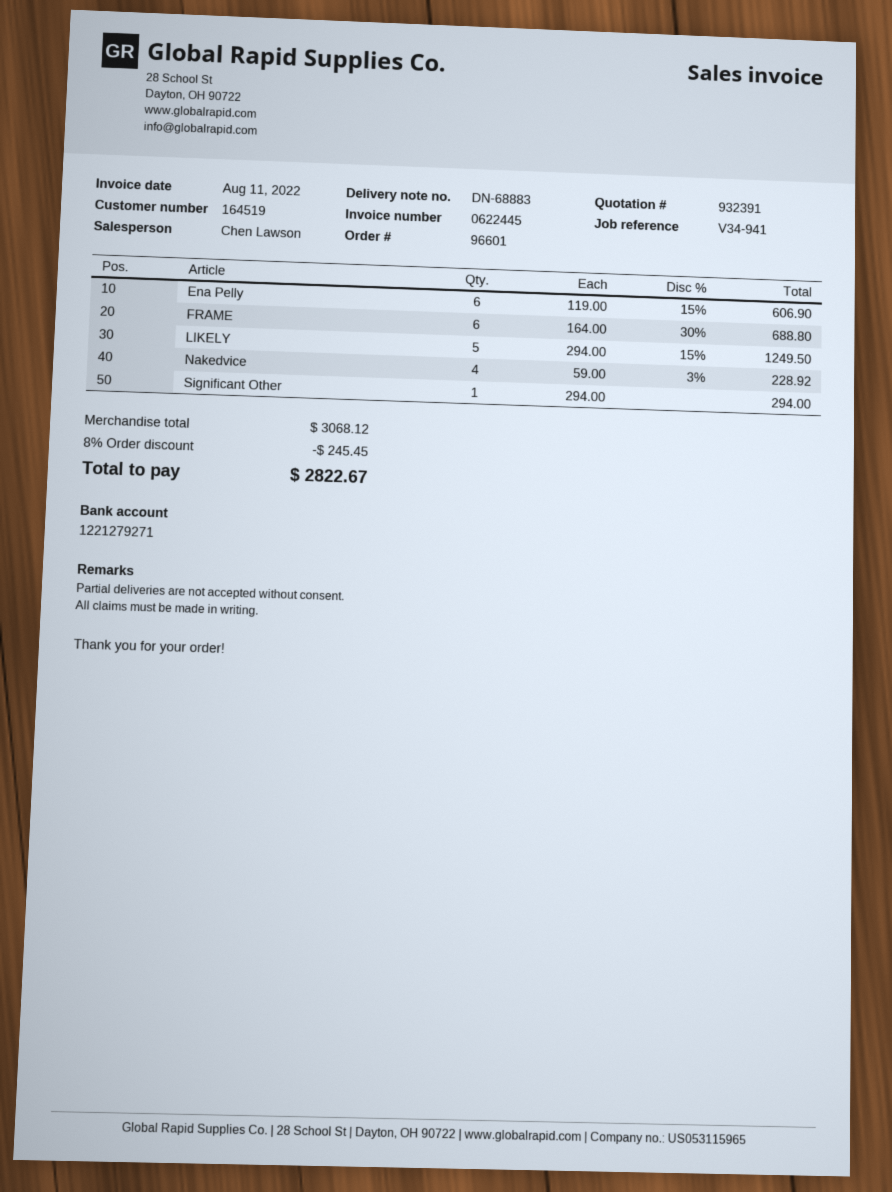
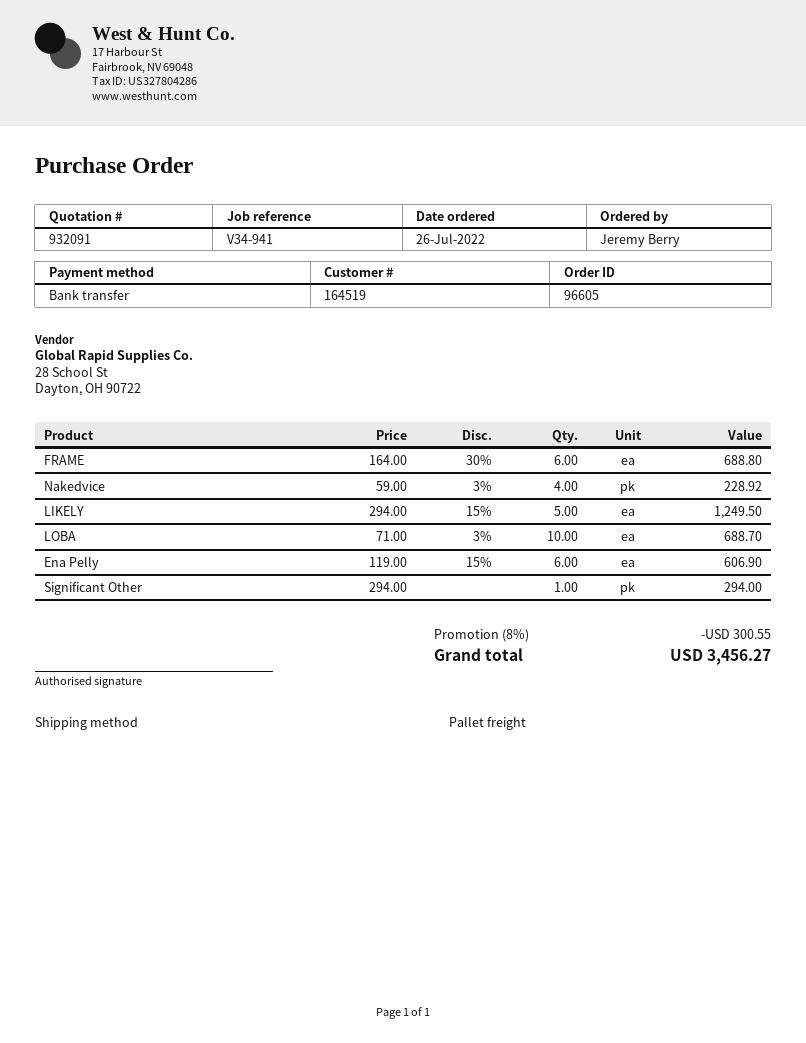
quote number: 932391 -> 932091
order number: 96601 -> 96605
LOBA: none -> 10 x 71.00 - 3% = 688.70
discount: 8% = 245.45 -> 8% = 300.55
total: 2822.67 -> 3456.27

